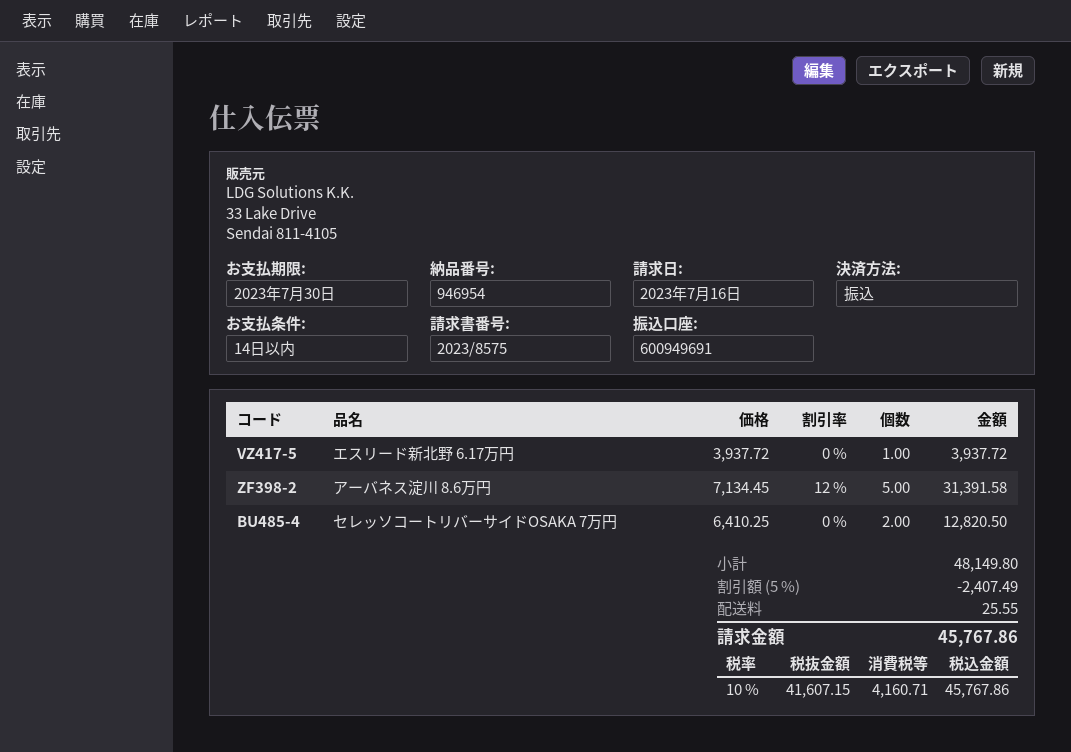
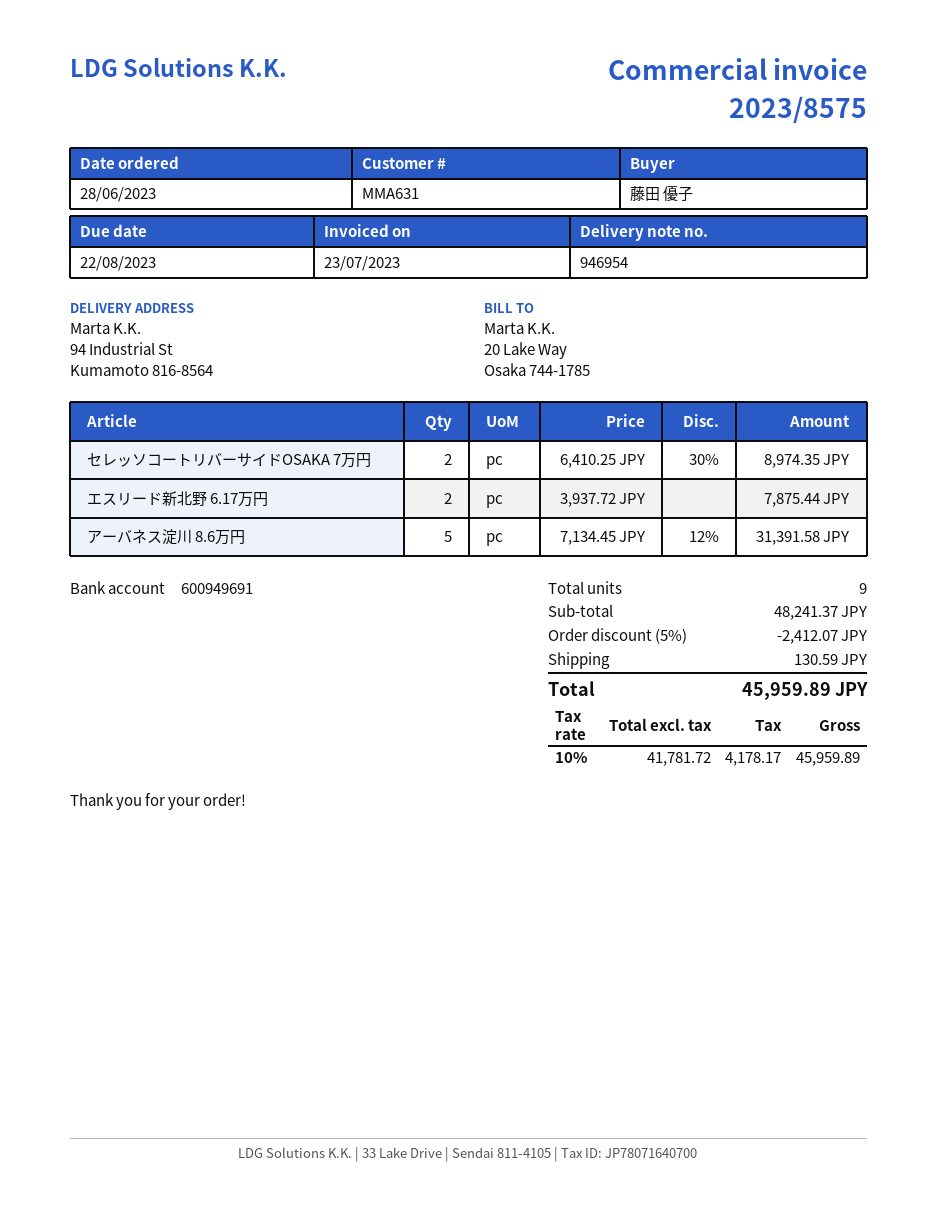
invoice date: 2023-07-16 -> 2023-07-23
due date: 2023-07-30 -> 2023-08-22
エスリード新北野 6.17万円: 1 x 3937.72 = 3937.72 -> 2 x 3937.72 = 7875.44
セレッソコートリバーサイドOSAKA 7万円: 2 x 6410.25 = 12820.50 -> 2 x 6410.25 - 30% = 8974.35
subtotal: 48149.80 -> 48241.37
discount: 5% = 2407.49 -> 5% = 2412.07
shipping: 25.55 -> 130.59
net: 41607.15 -> 41781.72
tax: 10% = 4160.71 -> 10% = 4178.17
total: 45767.86 -> 45959.89

